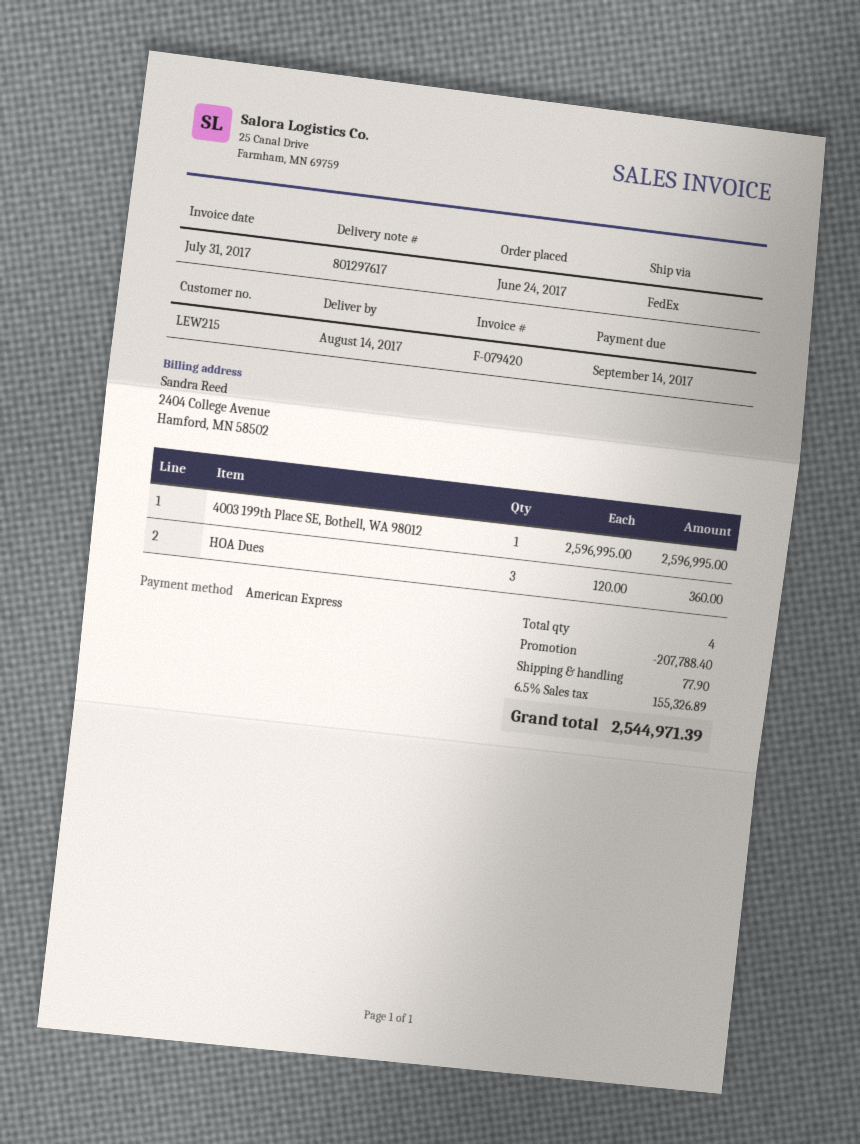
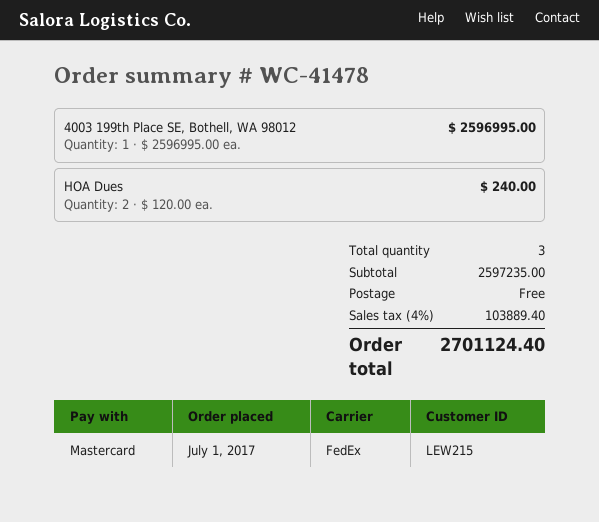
order date: 2017-06-24 -> 2017-07-01
payment method: American Express -> Mastercard
HOA Dues: 3 x 120.00 = 360.00 -> 2 x 120.00 = 240.00
total quantity: 4 -> 3
discount: 207788.40 -> none
shipping: 77.90 -> 0.00
tax: 6.5% = 155326.89 -> 4% = 103889.40
total: 2544971.39 -> 2701124.40

